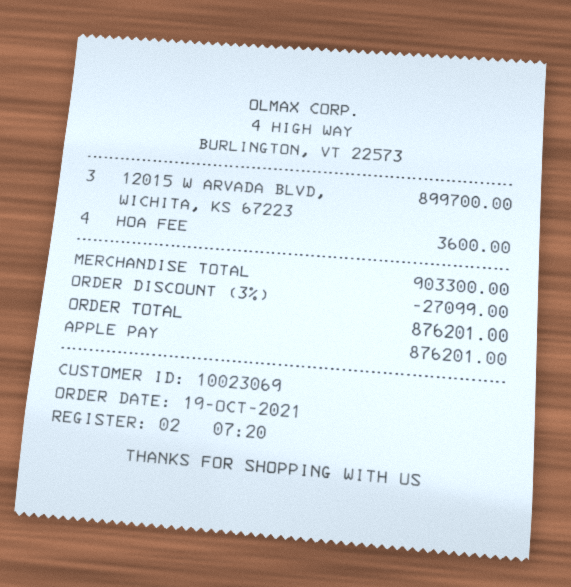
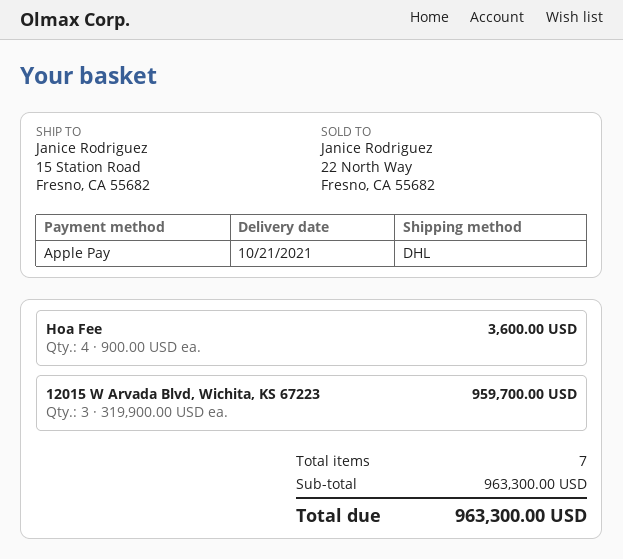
12015 W ARVADA BLVD, WICHITA, KS 67223: 3 for 899700.00 -> 3 for 959700.00
subtotal: 903300.00 -> 963300.00
discount: 3% = 27099.00 -> none
total: 876201.00 -> 963300.00

